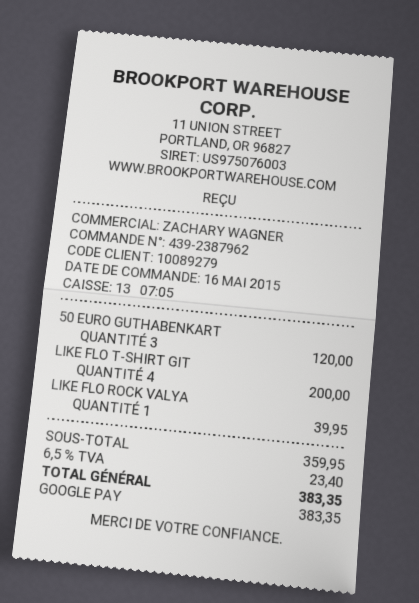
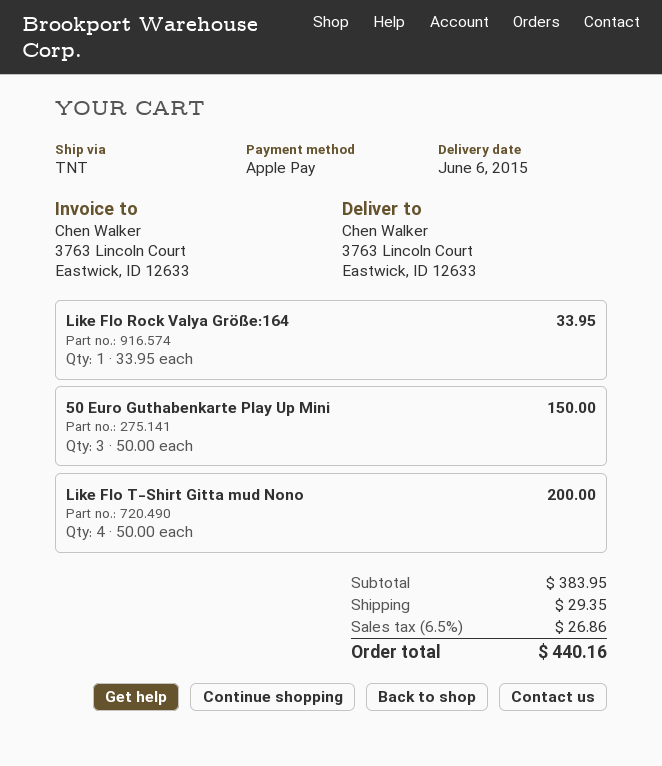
payment method: Google Pay -> Apple Pay
50 EURO GUTHABENKART: 3 for 120.00 -> 3 for 150.00
LIKE FLO ROCK VALYA: 1 for 39.95 -> 1 for 33.95
subtotal: 359.95 -> 383.95
shipping: none -> 29.35
tax: 6.5% = 23.40 -> 6.5% = 26.86
total: 383.35 -> 440.16

